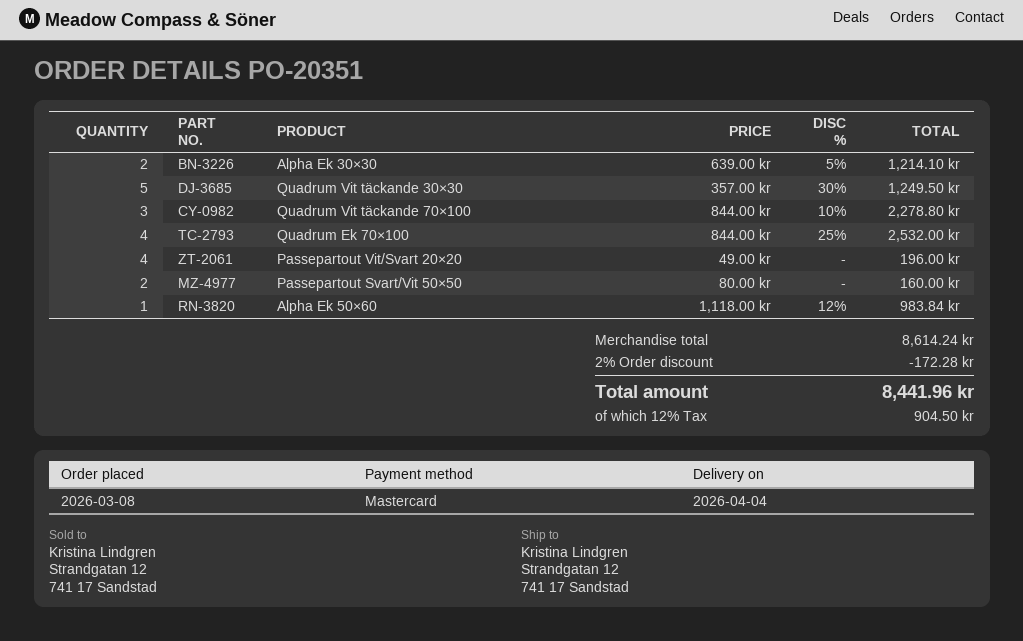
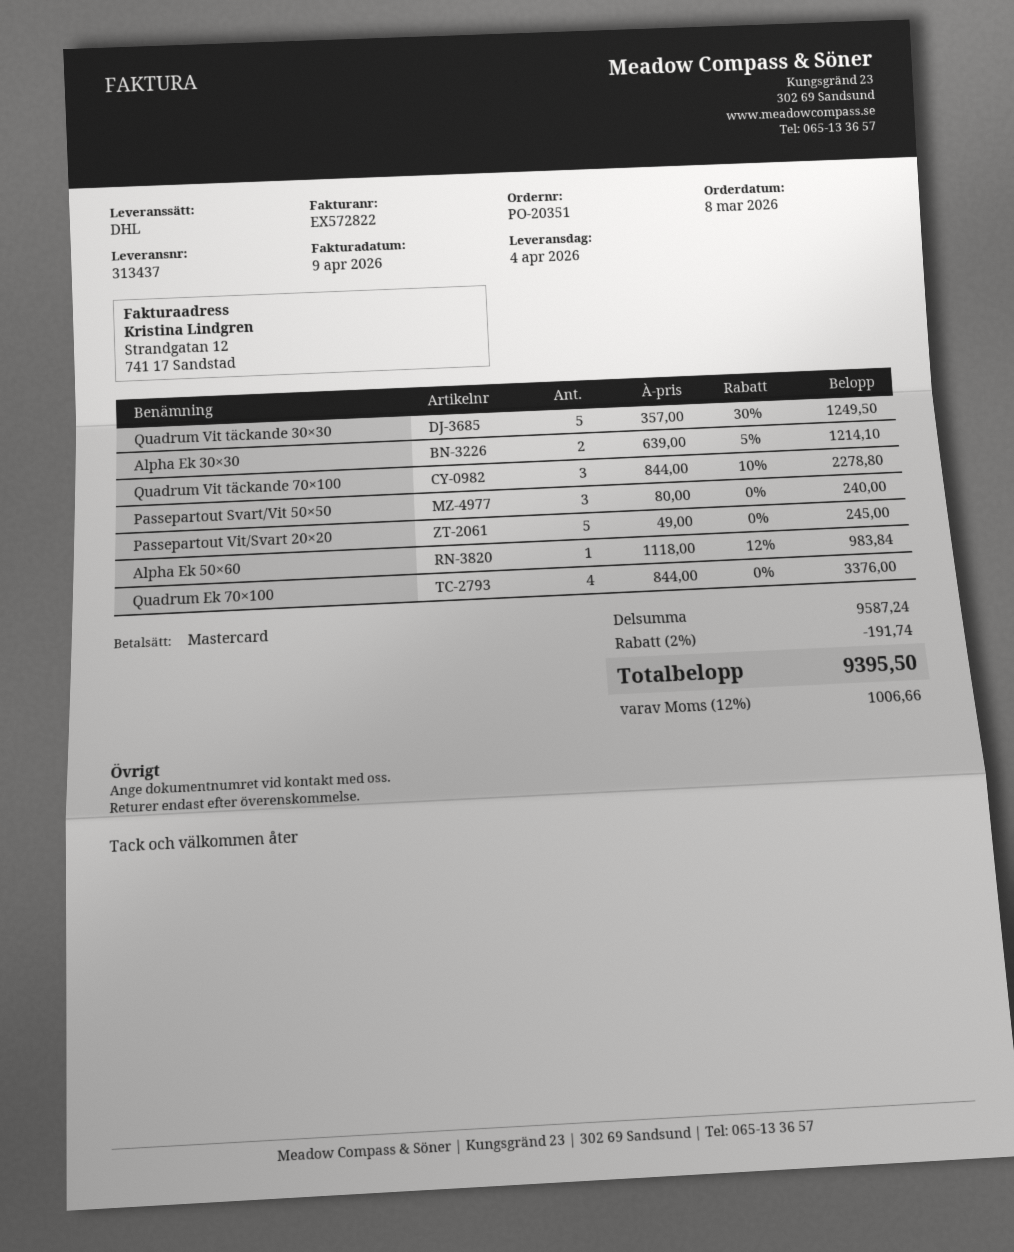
Quadrum Ek 70×100: 4 x 844.00 - 25% = 2532.00 -> 4 x 844.00 = 3376.00
Passepartout Vit/Svart 20×20: 4 x 49.00 = 196.00 -> 5 x 49.00 = 245.00
Passepartout Svart/Vit 50×50: 2 x 80.00 = 160.00 -> 3 x 80.00 = 240.00
subtotal: 8614.24 -> 9587.24
discount: 2% = 172.28 -> 2% = 191.74
tax: 12% = 904.50 -> 12% = 1006.66
total: 8441.96 -> 9395.50

